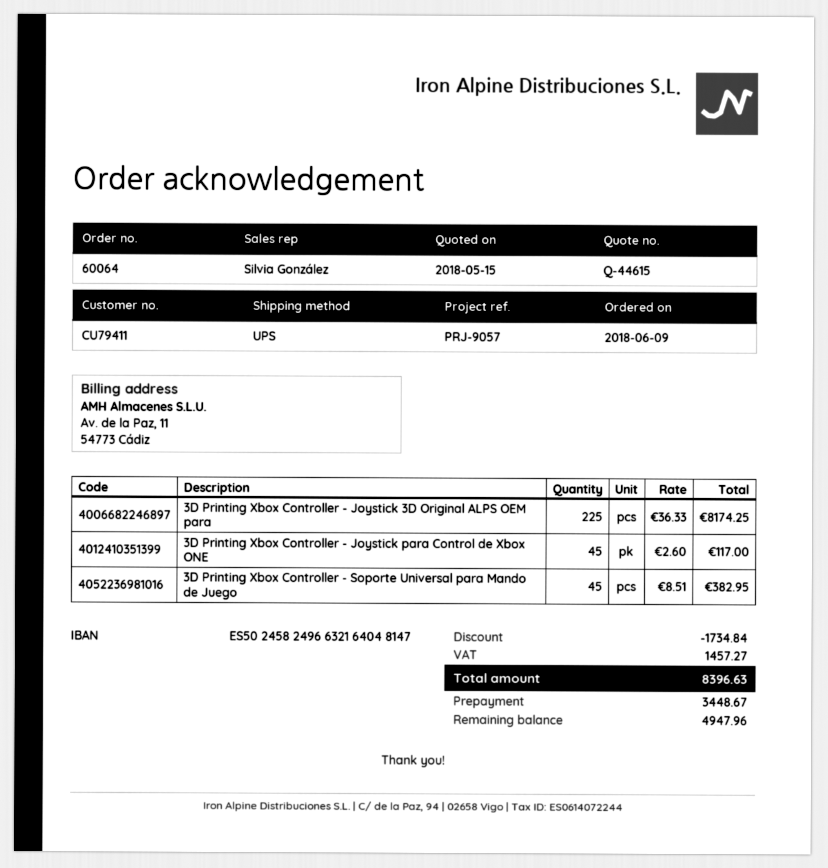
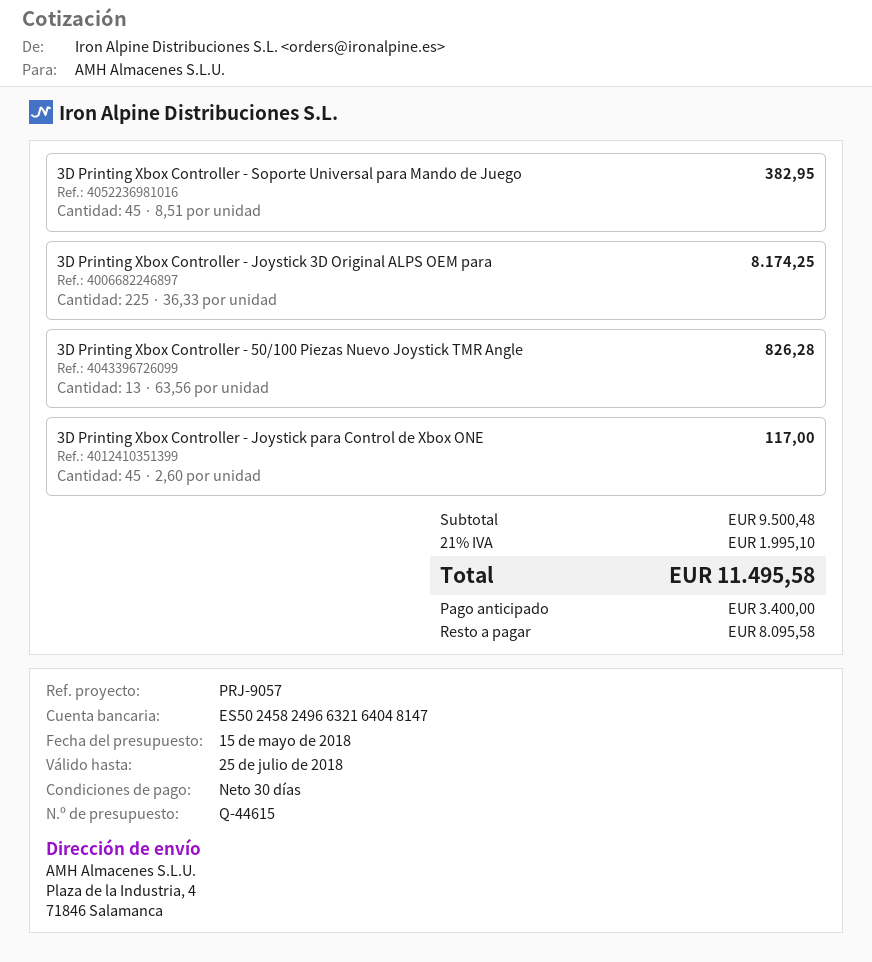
3D Printing Xbox Controller - 50/100 Piezas Nuevo Joystick TMR Angle: none -> 13 x 63.56 = 826.28
discount: 1734.84 -> none
tax: 1457.27 -> 1995.10
total: 8396.63 -> 11495.58
deposit: 3448.67 -> 3400.00
balance: 4947.96 -> 8095.58

